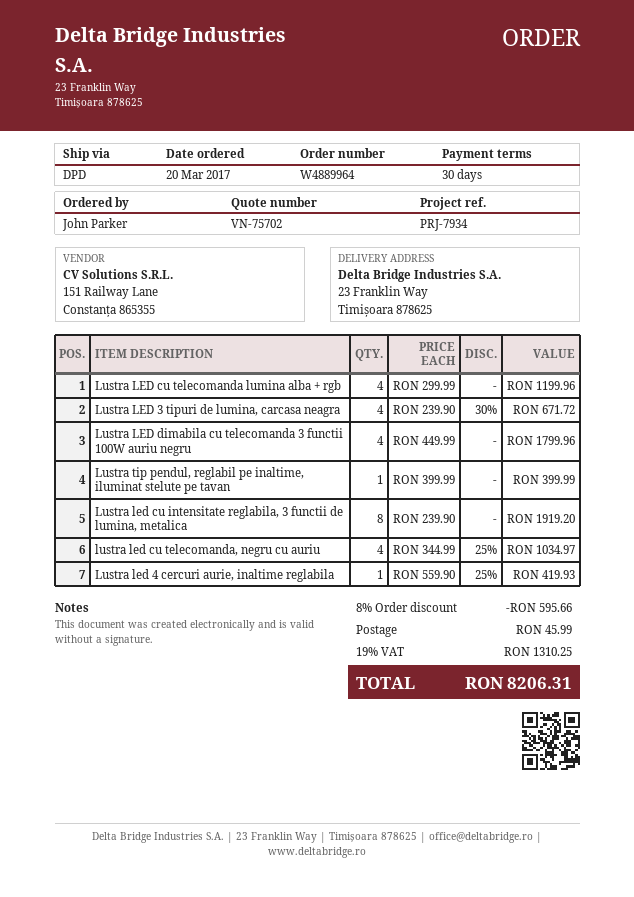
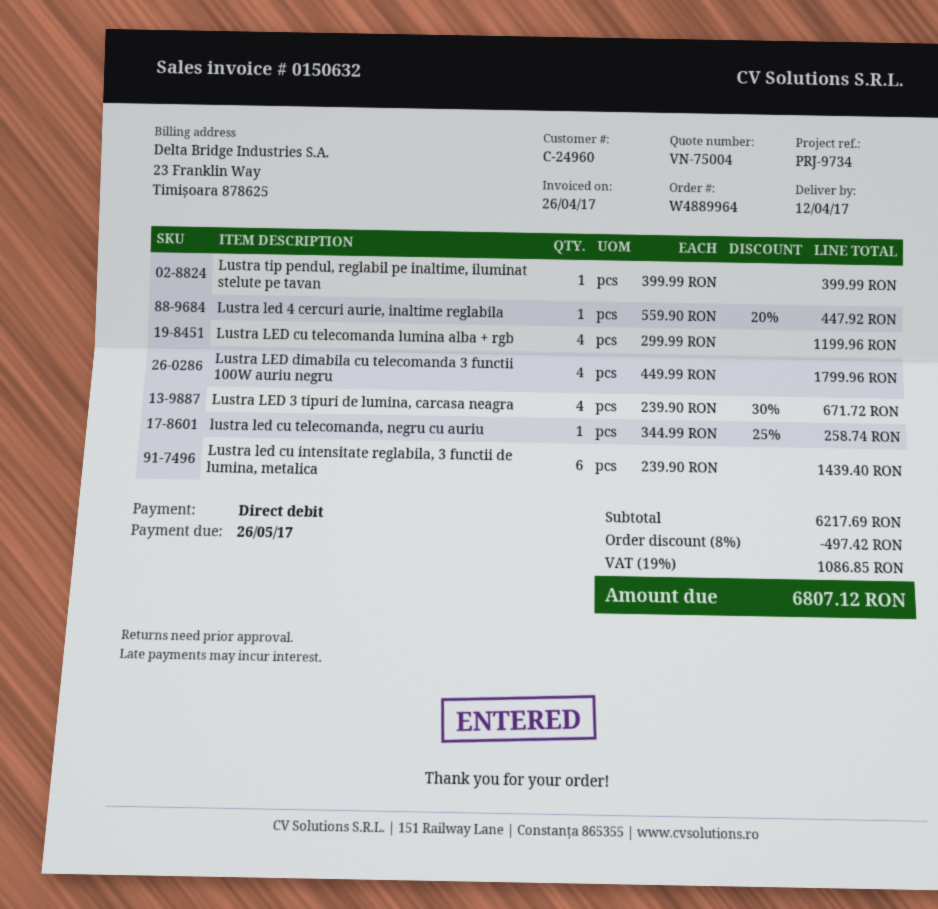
quote number: VN-75702 -> VN-75004
reference: PRJ-7934 -> PRJ-9734
Lustra led cu intensitate reglabila, 3 functii de lumina, metalica: 8 x 239.90 = 1919.20 -> 6 x 239.90 = 1439.40
lustra led cu telecomanda, negru cu auriu: 4 x 344.99 - 25% = 1034.97 -> 1 x 344.99 - 25% = 258.74
Lustra led 4 cercuri aurie, inaltime reglabila: 1 x 559.90 - 25% = 419.93 -> 1 x 559.90 - 20% = 447.92
discount: 8% = 595.66 -> 8% = 497.42
shipping: 45.99 -> none
tax: 19% = 1310.25 -> 19% = 1086.85
total: 8206.31 -> 6807.12

